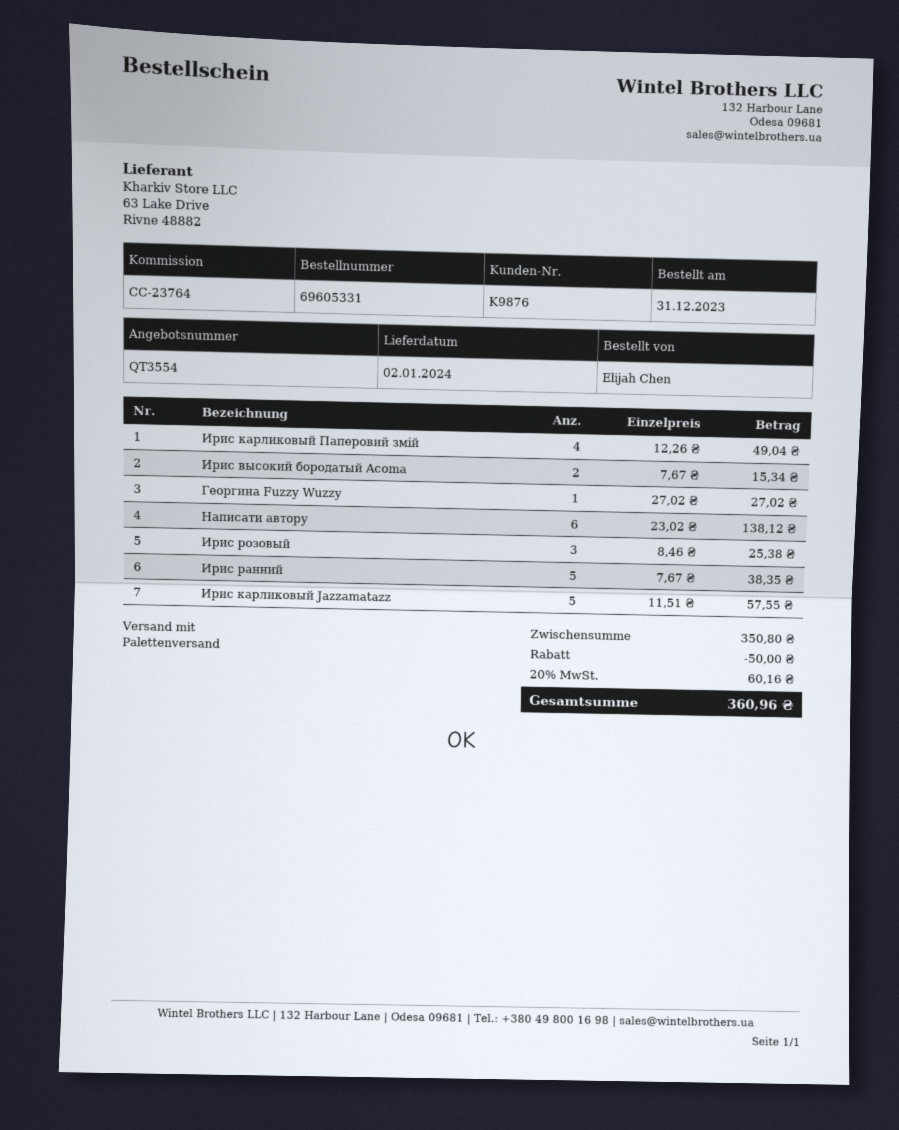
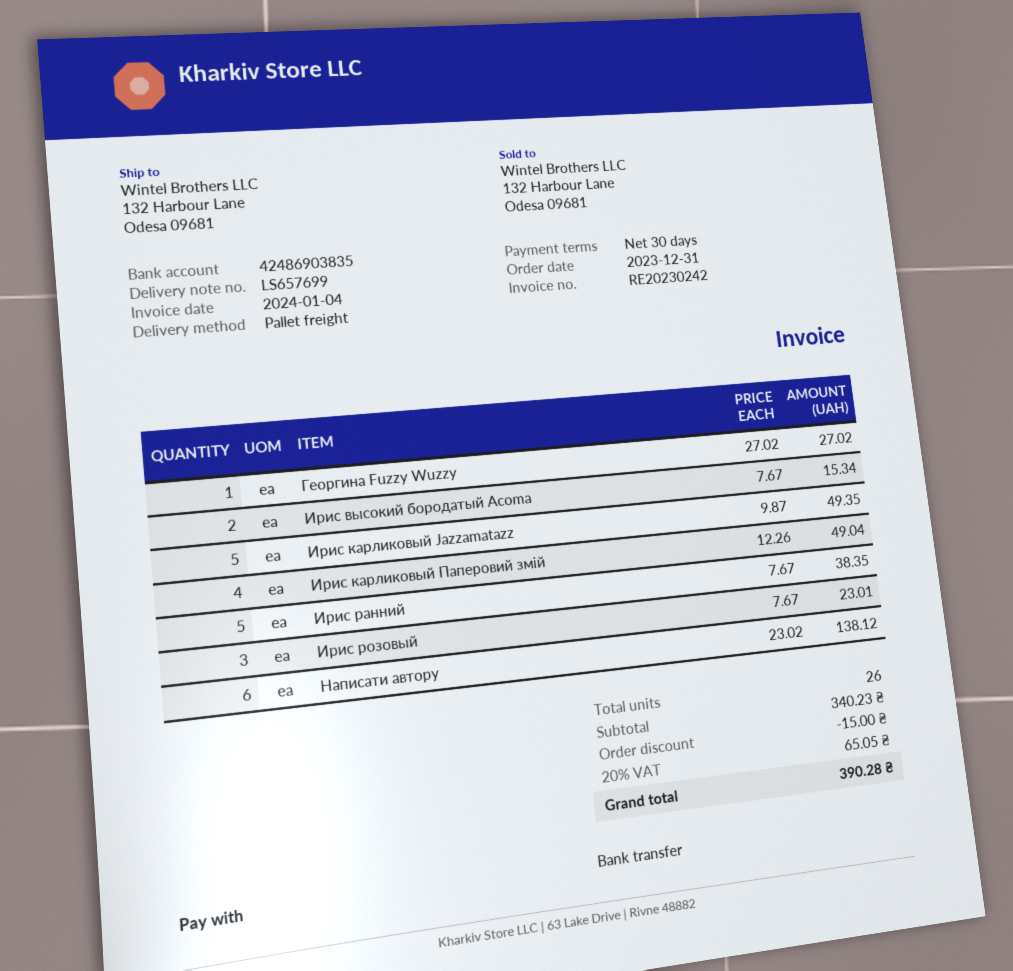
Ирис розовый: 3 x 8.46 = 25.38 -> 3 x 7.67 = 23.01
Ирис карликовый Jazzamatazz: 5 x 11.51 = 57.55 -> 5 x 9.87 = 49.35
subtotal: 350.80 -> 340.23
discount: 50.00 -> 15.00
tax: 20% = 60.16 -> 20% = 65.05
total: 360.96 -> 390.28

